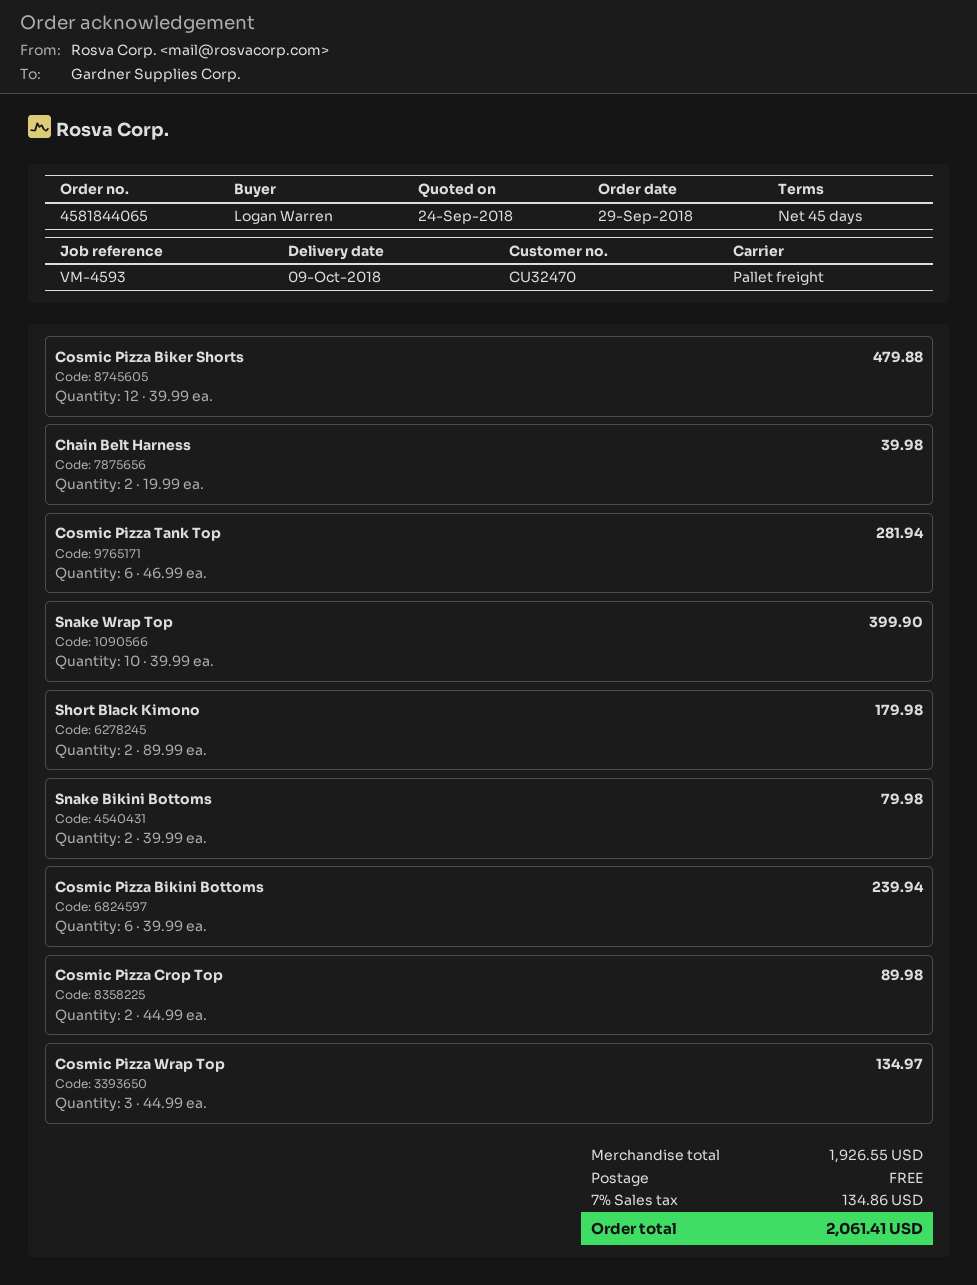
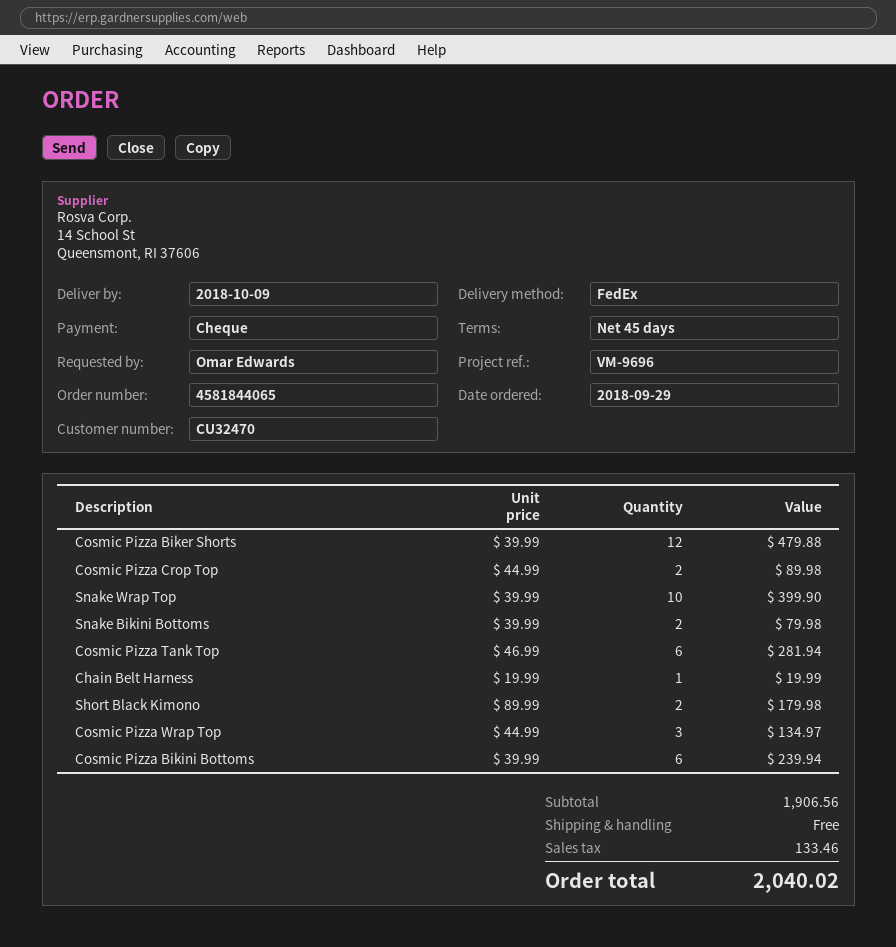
reference: VM-4593 -> VM-9696
ordered by: Logan Warren -> Omar Edwards
shipping method: pallet freight -> FedEx
Chain Belt Harness: 2 x 19.99 = 39.98 -> 1 x 19.99 = 19.99
subtotal: 1926.55 -> 1906.56
tax: 134.86 -> 133.46
total: 2061.41 -> 2040.02

